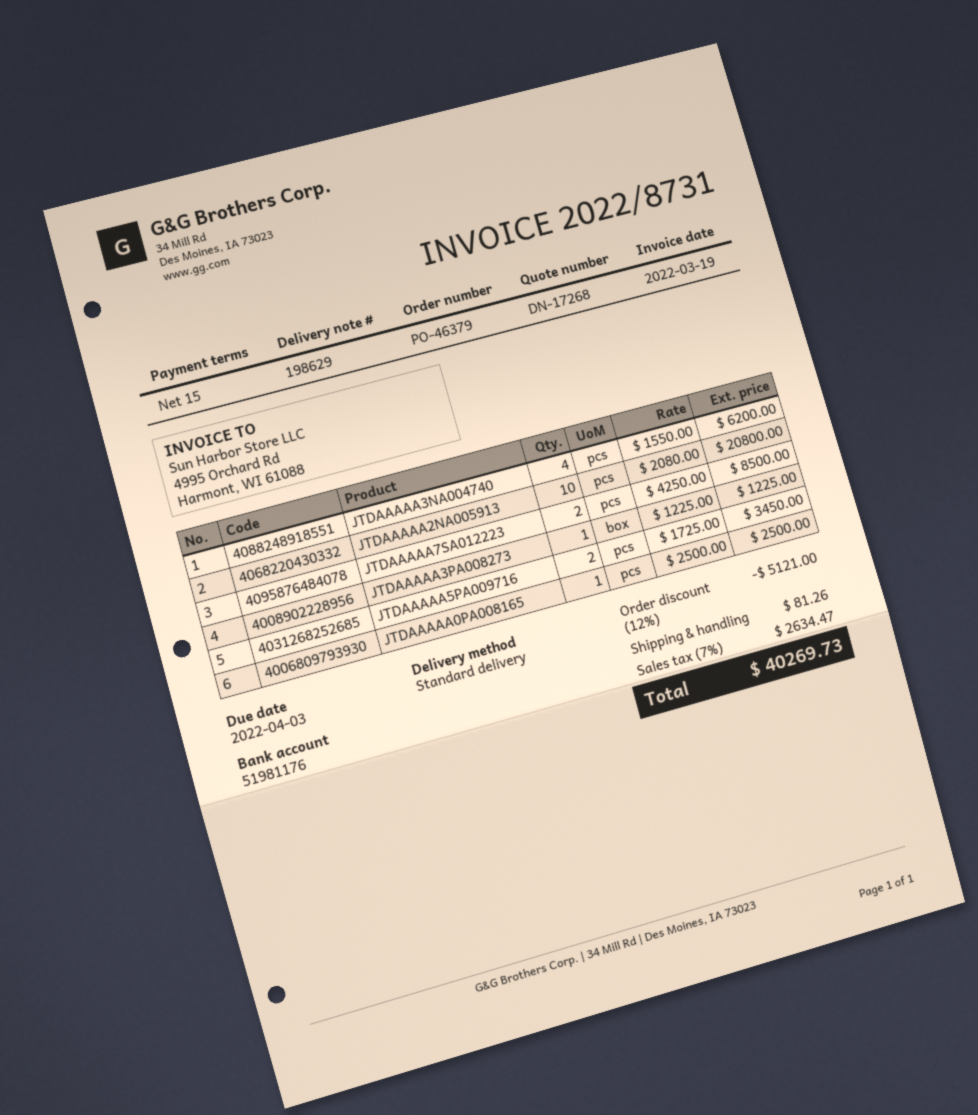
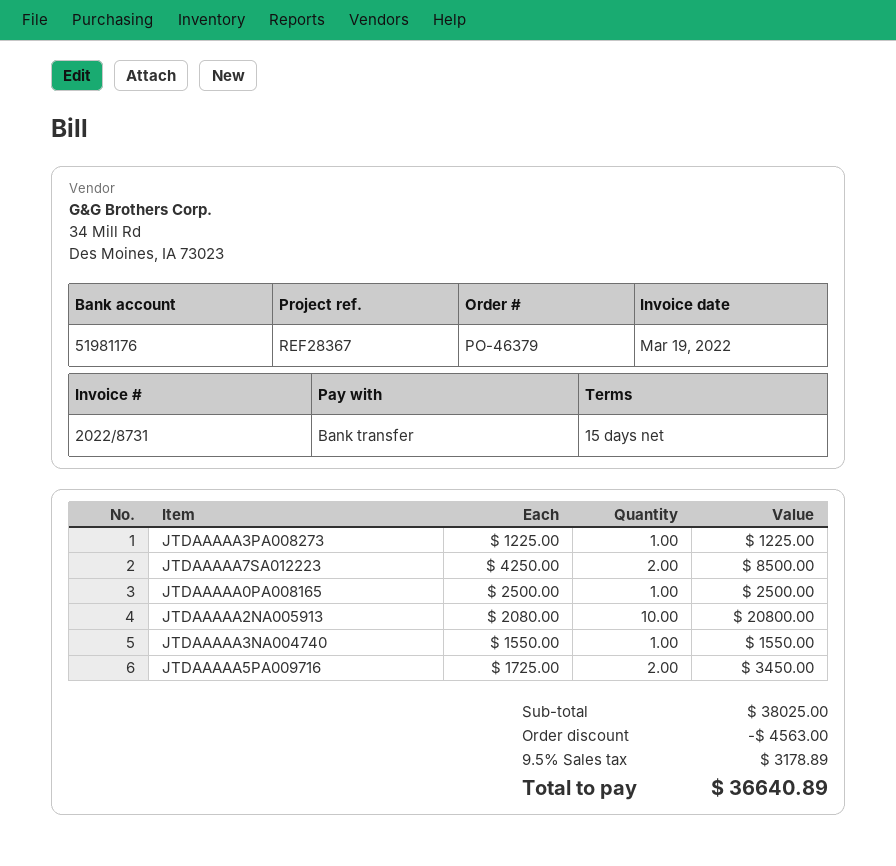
JTDAAAAA3NA004740: 4 x 1550.00 = 6200.00 -> 1 x 1550.00 = 1550.00
discount: 5121.00 -> 4563.00
shipping: 81.26 -> none
tax: 7% = 2634.47 -> 9.5% = 3178.89
total: 40269.73 -> 36640.89

